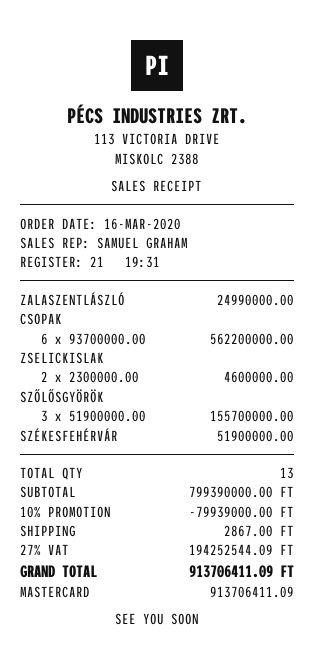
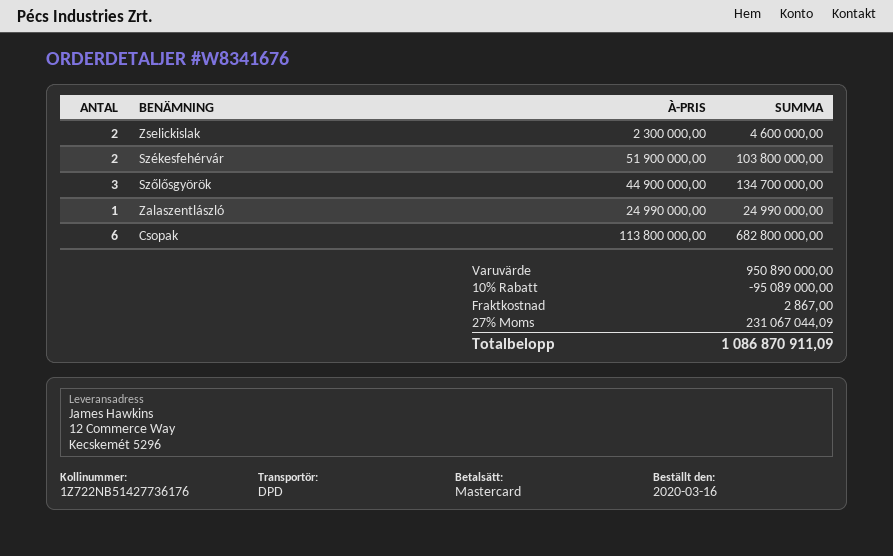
CSOPAK: 6 x 93700000.00 = 562200000.00 -> 6 x 113800000.00 = 682800000.00
SZŐLŐSGYÖRÖK: 3 x 51900000.00 = 155700000.00 -> 3 x 44900000.00 = 134700000.00
SZÉKESFEHÉRVÁR: 1 x 51900000.00 = 51900000.00 -> 2 x 51900000.00 = 103800000.00
subtotal: 799390000.00 -> 950890000.00
discount: 10% = 79939000.00 -> 10% = 95089000.00
tax: 27% = 194252544.09 -> 27% = 231067044.09
total: 913706411.09 -> 1086870911.09

